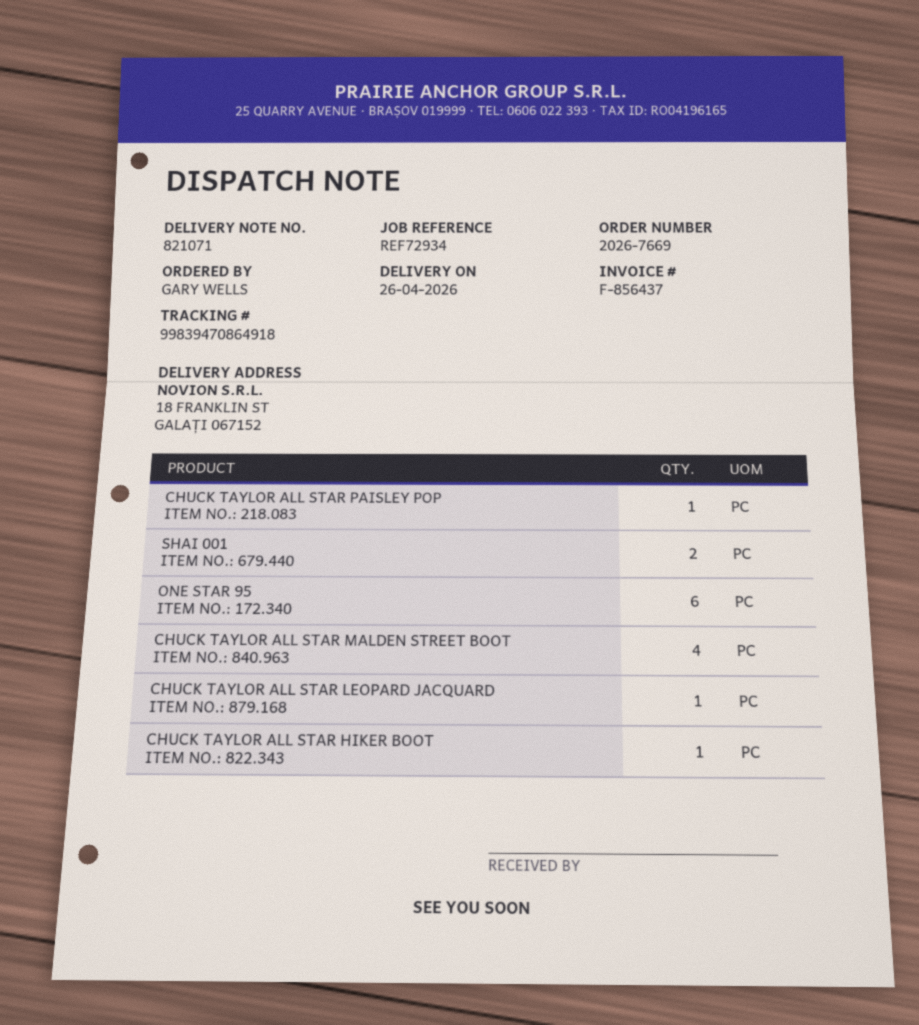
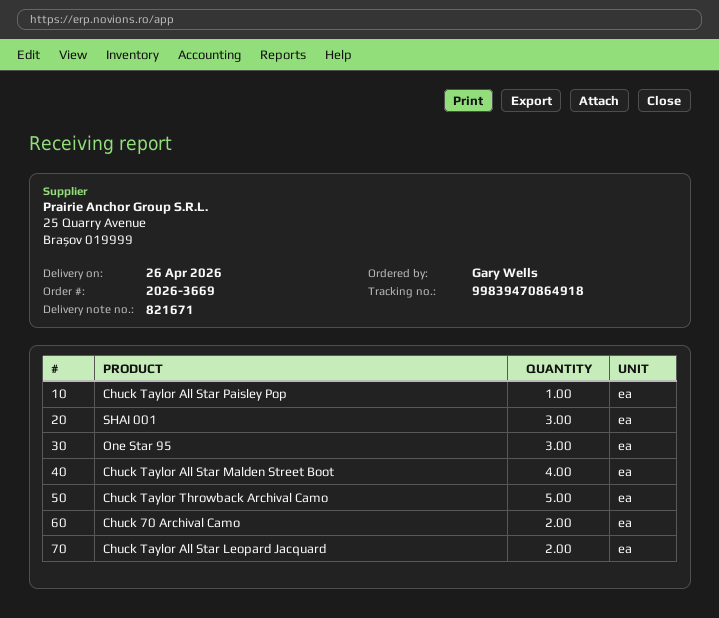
order number: 2026-7669 -> 2026-3669
delivery note number: 821071 -> 821671
SHAI 001: 2 -> 3
ONE STAR 95: 6 -> 3
CHUCK TAYLOR ALL STAR LEOPARD JACQUARD: 1 -> 2
CHUCK TAYLOR ALL STAR HIKER BOOT: 1 -> none
Chuck Taylor Throwback Archival Camo: none -> 5
Chuck 70 Archival Camo: none -> 2

